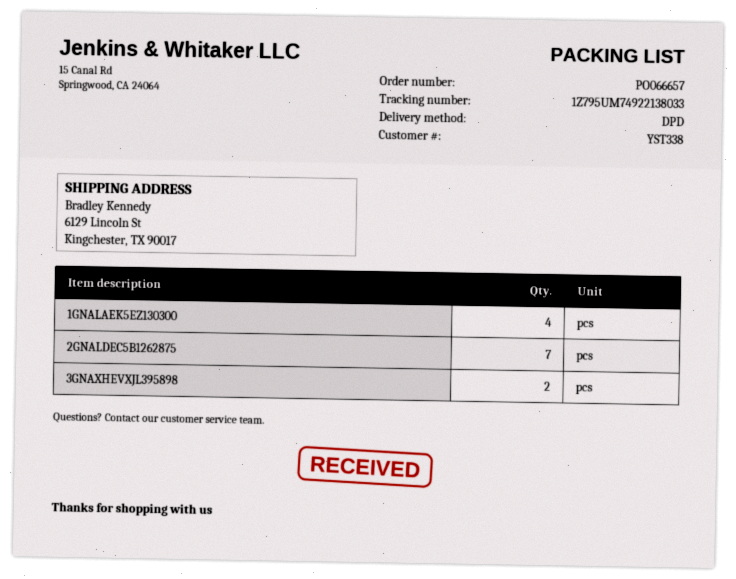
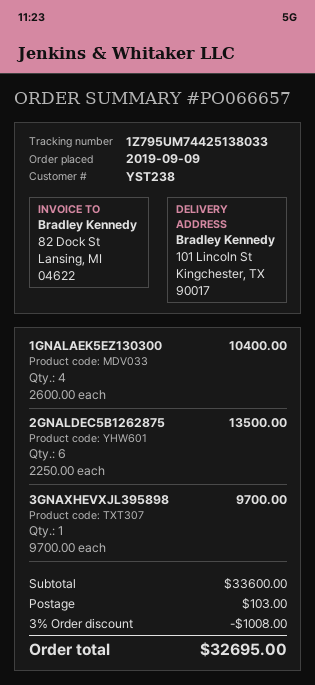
customer number: YST338 -> YST238
tracking number: 1Z795UM74922138033 -> 1Z795UM74425138033
ship to: 6129 Lincoln St, Kingchester, TX 90017 -> 101 Lincoln St, Kingchester, TX 90017
2GNALDEC5B1262875: 7 -> 6
3GNAXHEVXJL395898: 2 -> 1

